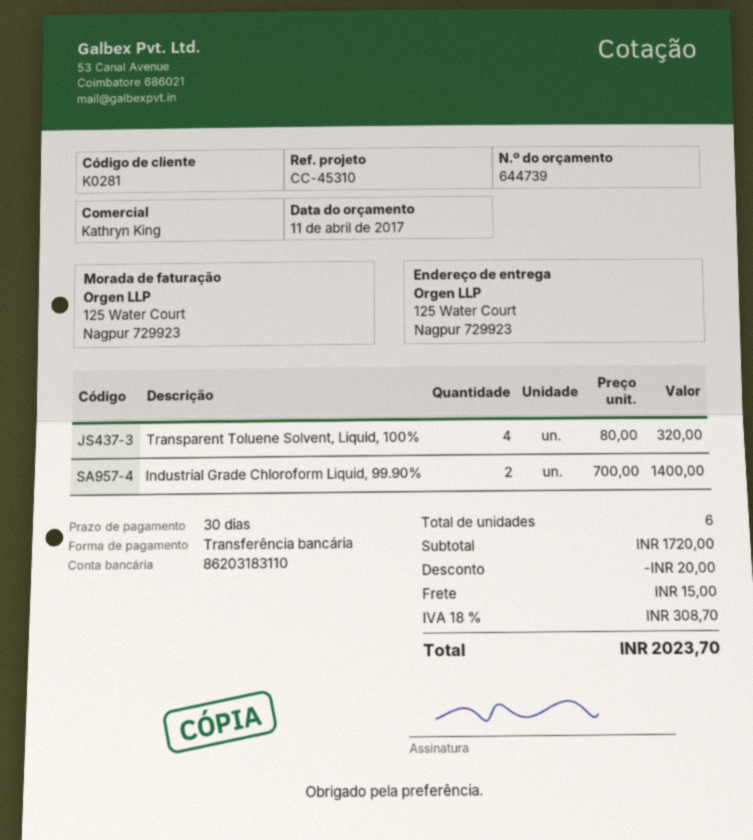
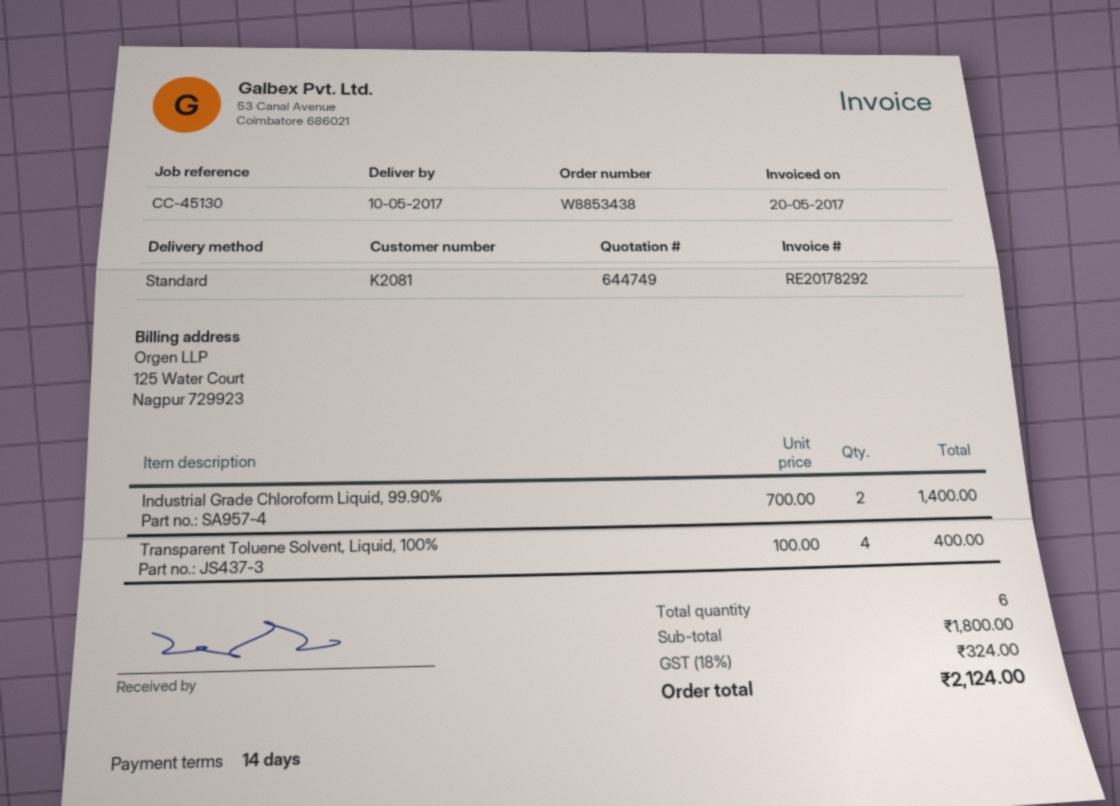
quote number: 644739 -> 644749
payment terms: 30 days -> 14 days
customer number: K0281 -> K2081
reference: CC-45310 -> CC-45130
Transparent Toluene Solvent, Liquid, 100%: 4 x 80.00 = 320.00 -> 4 x 100.00 = 400.00
subtotal: 1720.00 -> 1800.00
discount: 20.00 -> none
shipping: 15.00 -> none
tax: 18% = 308.70 -> 18% = 324.00
total: 2023.70 -> 2124.00

